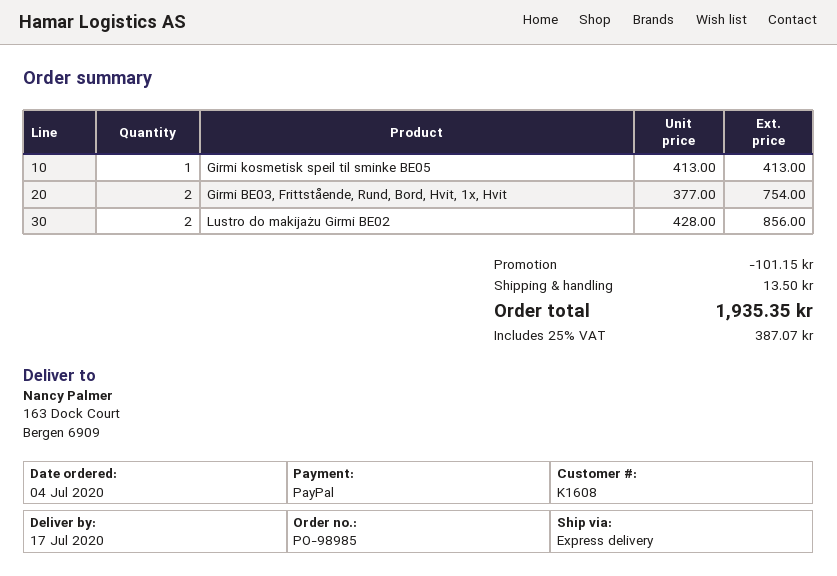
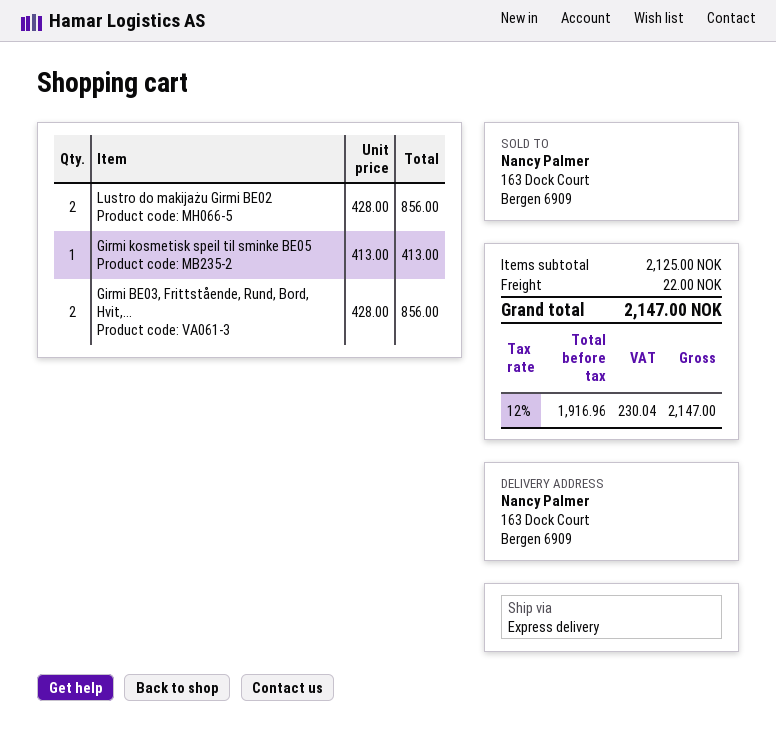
Girmi BE03, Frittstående, Rund, Bord, Hvit, 1x, Hvit: 2 x 377.00 = 754.00 -> 2 x 428.00 = 856.00
discount: 101.15 -> none
shipping: 13.50 -> 22.00
tax: 25% = 387.07 -> 12% = 230.04
total: 1935.35 -> 2147.00

